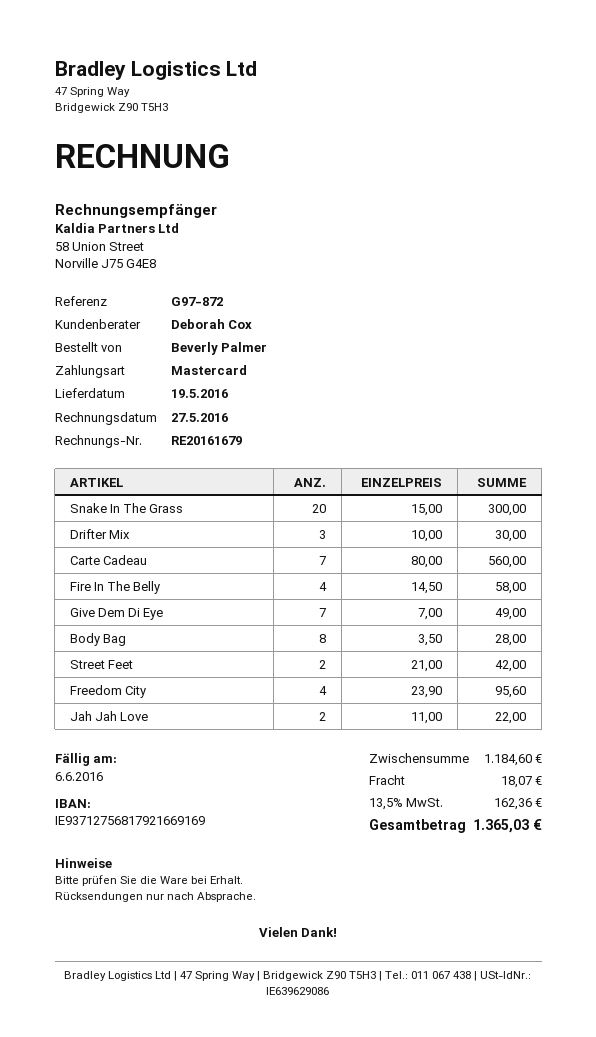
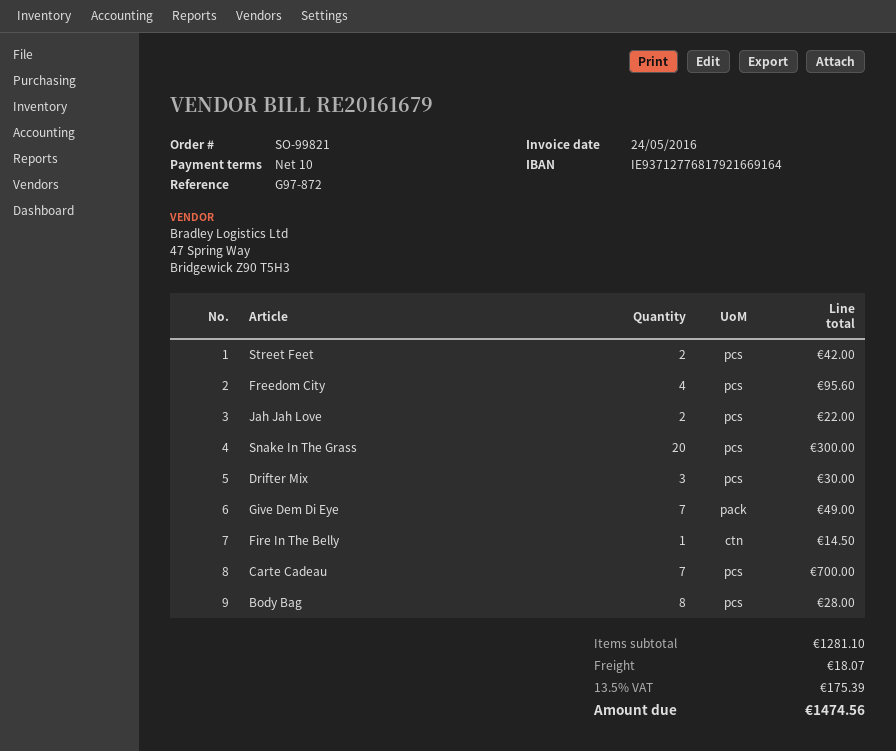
invoice date: 2016-05-27 -> 2016-05-24
bank account: IE93712756817921669169 -> IE93712776817921669164
Carte Cadeau: 7 for 560.00 -> 7 for 700.00
Fire In The Belly: 4 for 58.00 -> 1 for 14.50
subtotal: 1184.60 -> 1281.10
tax: 13.5% = 162.36 -> 13.5% = 175.39
total: 1365.03 -> 1474.56

